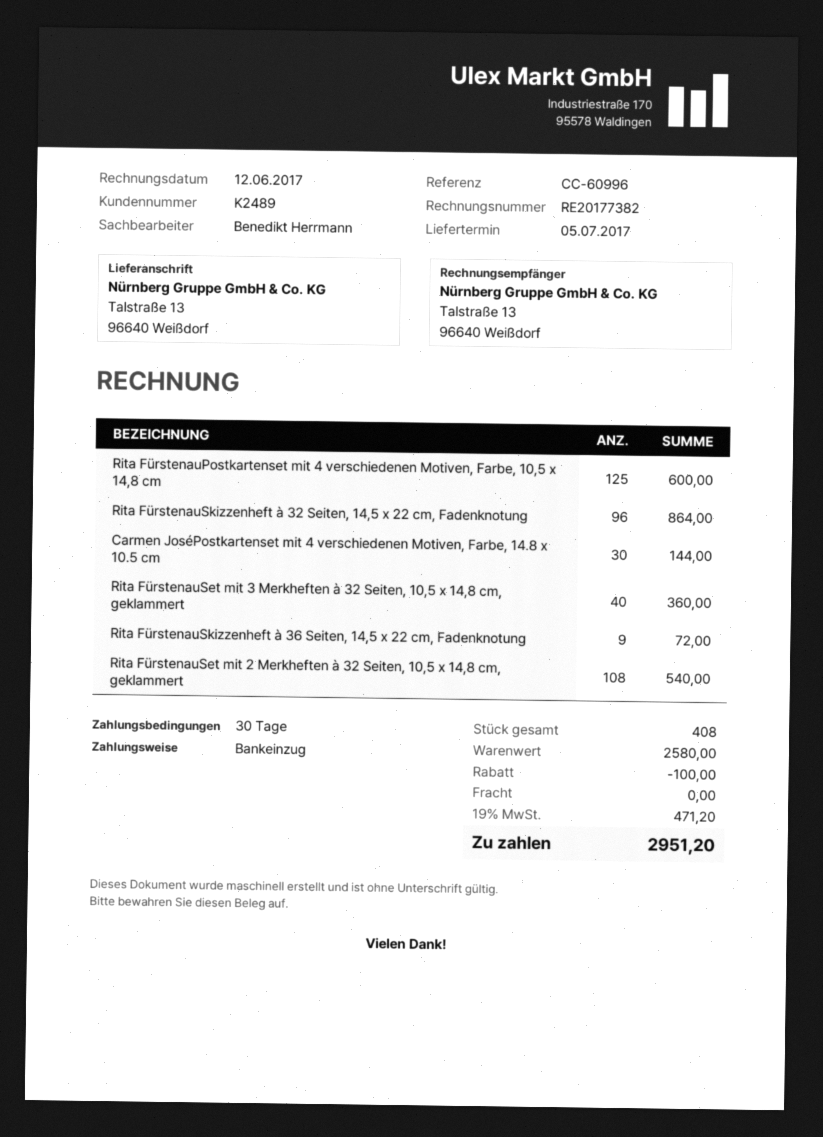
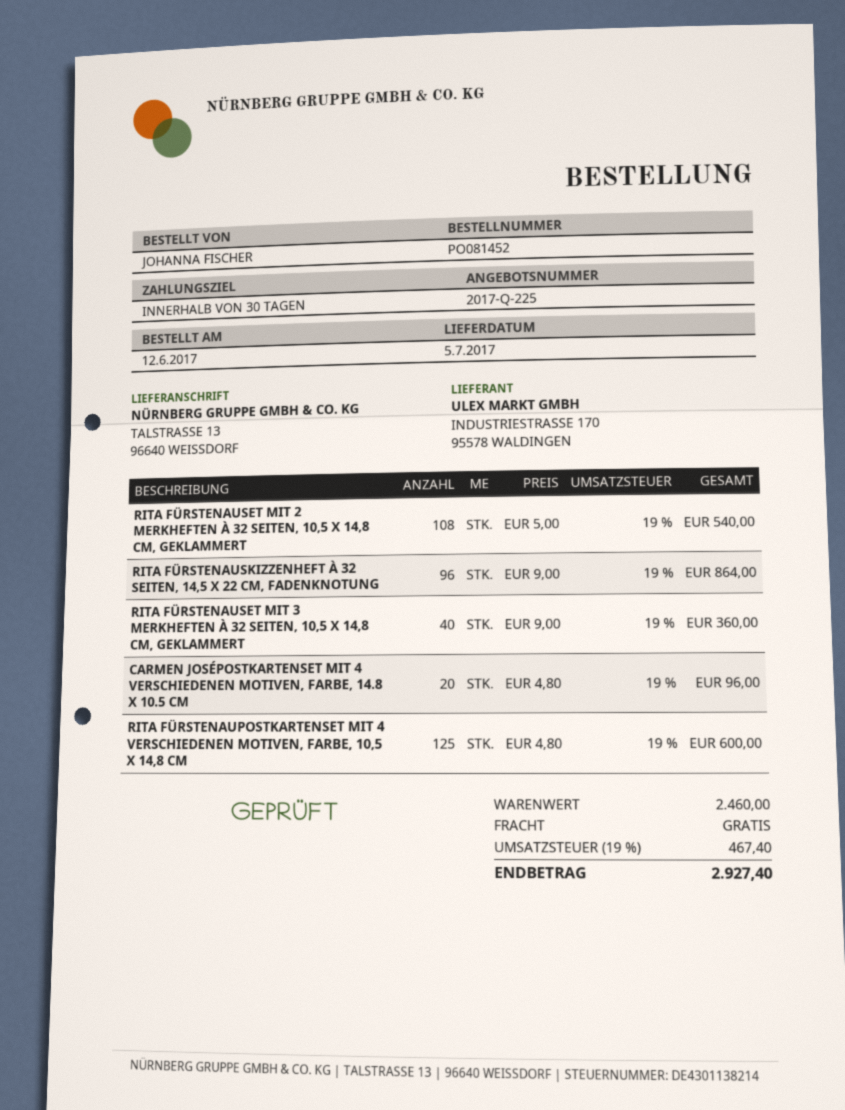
Carmen JoséPostkartenset mit 4 verschiedenen Motiven, Farbe, 14.8 x 10.5 cm: 30 for 144.00 -> 20 for 96.00
Rita FürstenauSkizzenheft à 36 Seiten, 14,5 x 22 cm, Fadenknotung: 9 for 72.00 -> none
subtotal: 2580.00 -> 2460.00
discount: 100.00 -> none
tax: 19% = 471.20 -> 19% = 467.40
total: 2951.20 -> 2927.40

